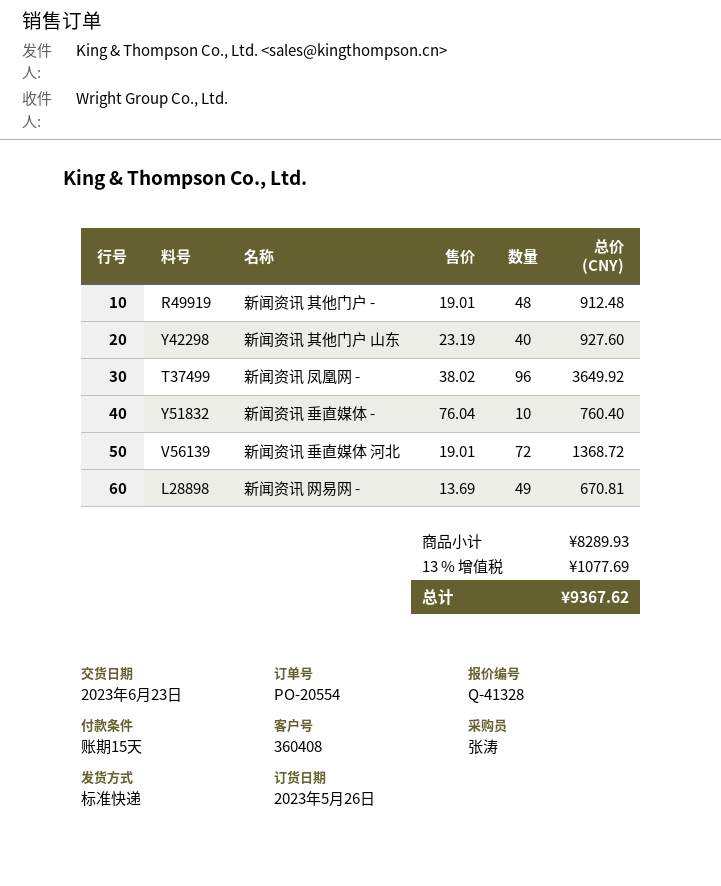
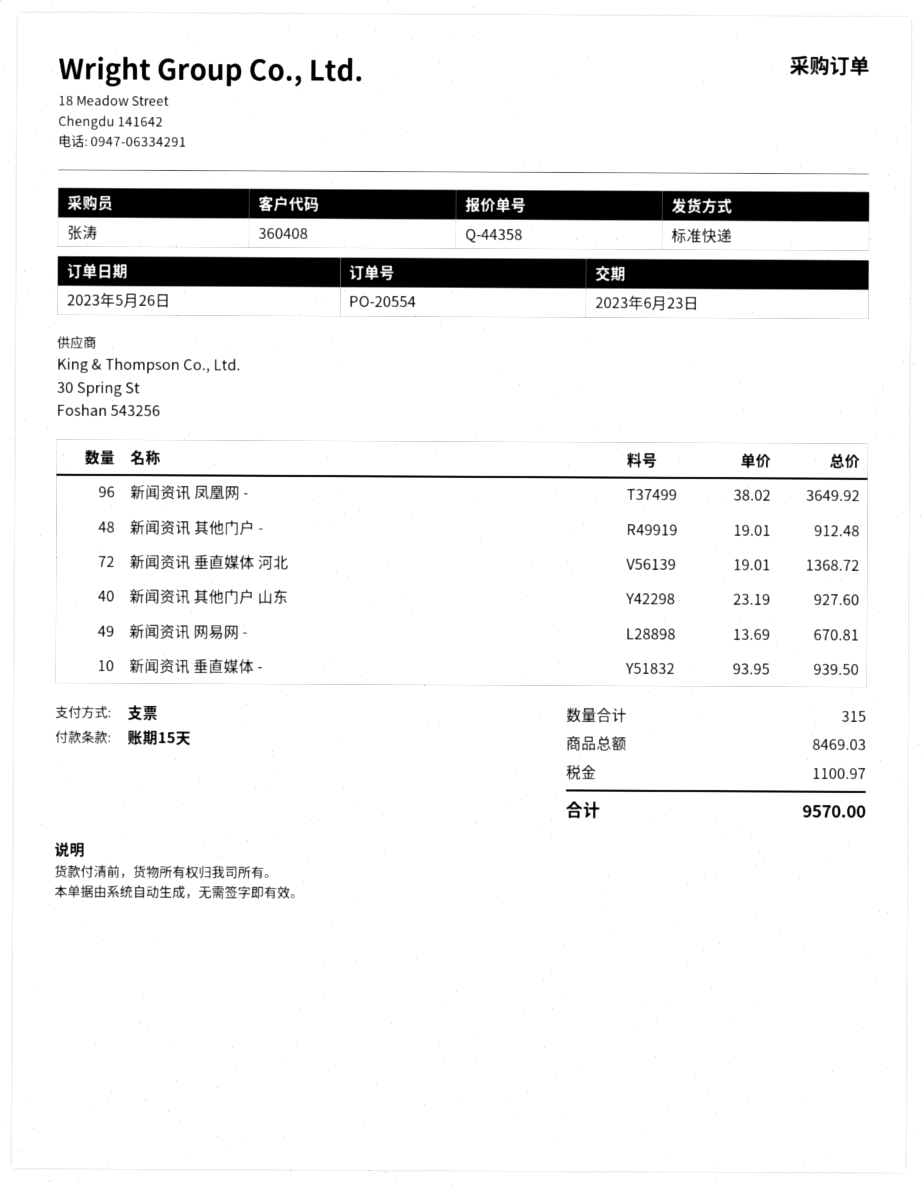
quote number: Q-41328 -> Q-44358
新闻资讯 垂直媒体 -: 10 x 76.04 = 760.40 -> 10 x 93.95 = 939.50
subtotal: 8289.93 -> 8469.03
tax: 1077.69 -> 1100.97
total: 9367.62 -> 9570.00

